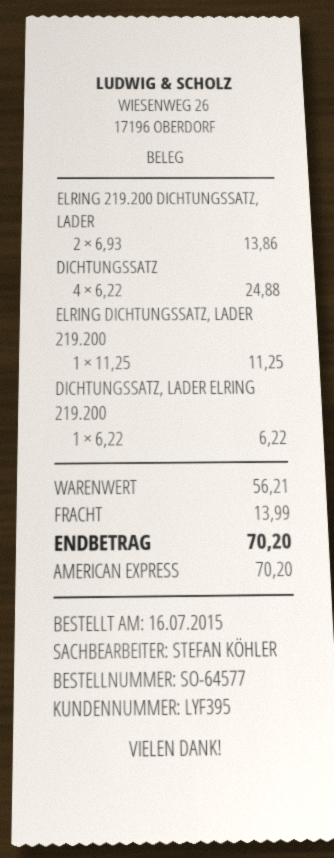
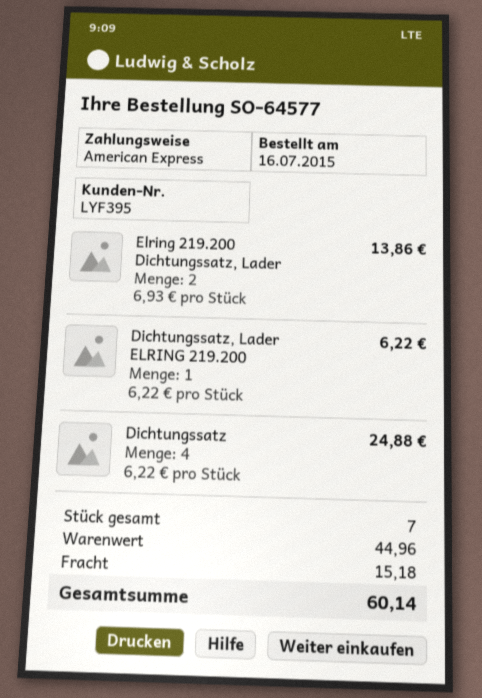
ELRING DICHTUNGSSATZ, LADER 219.200: 1 x 11.25 = 11.25 -> none
subtotal: 56.21 -> 44.96
shipping: 13.99 -> 15.18
total: 70.20 -> 60.14

